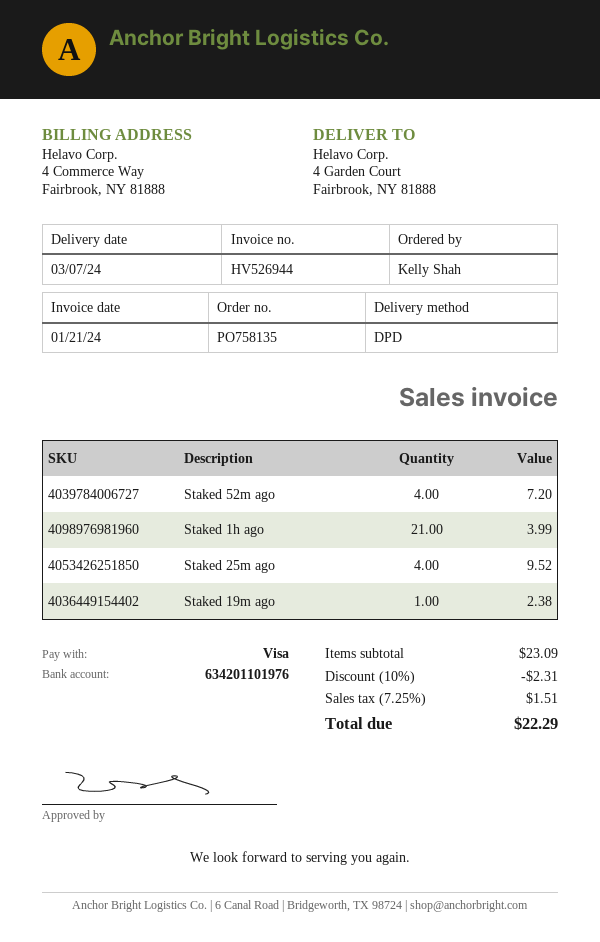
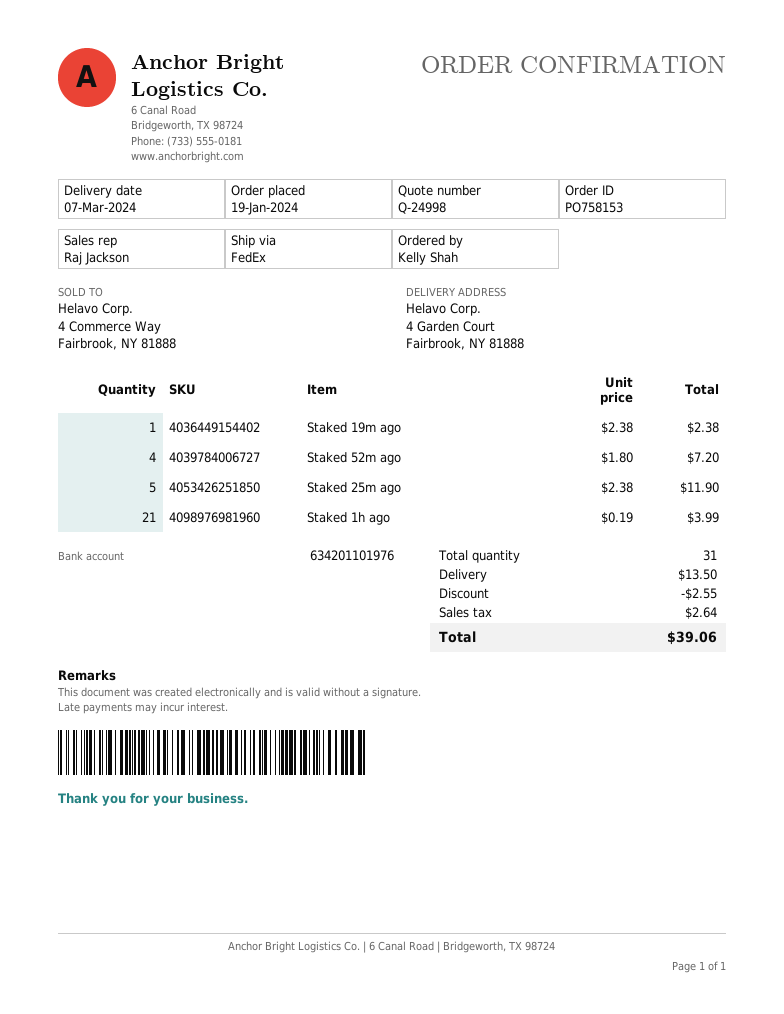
order number: PO758135 -> PO758153
shipping method: DPD -> FedEx
Staked 25m ago: 4 for 9.52 -> 5 for 11.90
discount: 2.31 -> 2.55
shipping: none -> 13.50
tax: 1.51 -> 2.64
total: 22.29 -> 39.06

